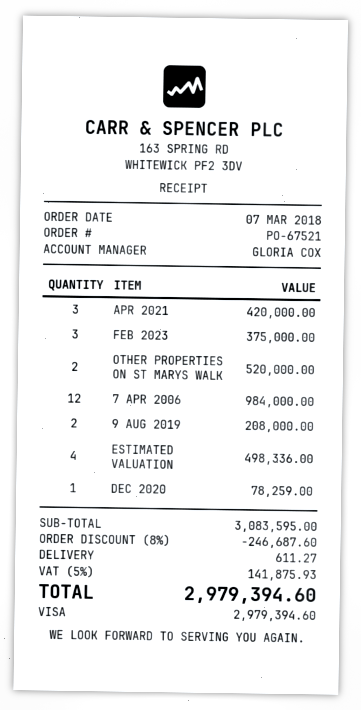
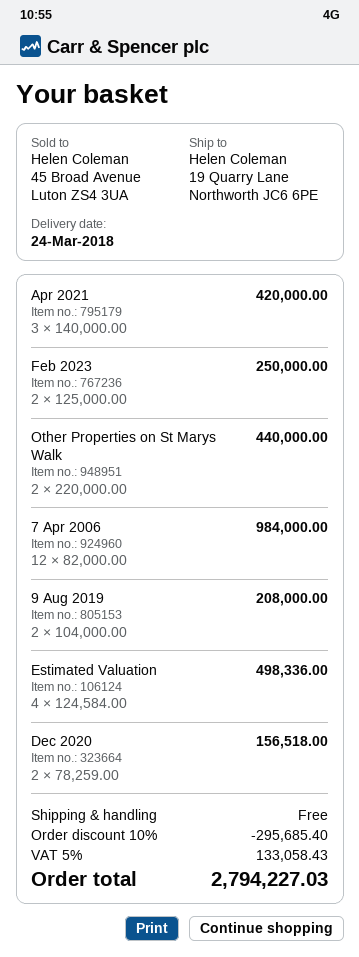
FEB 2023: 3 for 375000.00 -> 2 for 250000.00
OTHER PROPERTIES ON ST MARYS WALK: 2 for 520000.00 -> 2 for 440000.00
DEC 2020: 1 for 78259.00 -> 2 for 156518.00
discount: 8% = 246687.60 -> 10% = 295685.40
shipping: 611.27 -> 0.00
tax: 5% = 141875.93 -> 5% = 133058.43
total: 2979394.60 -> 2794227.03

